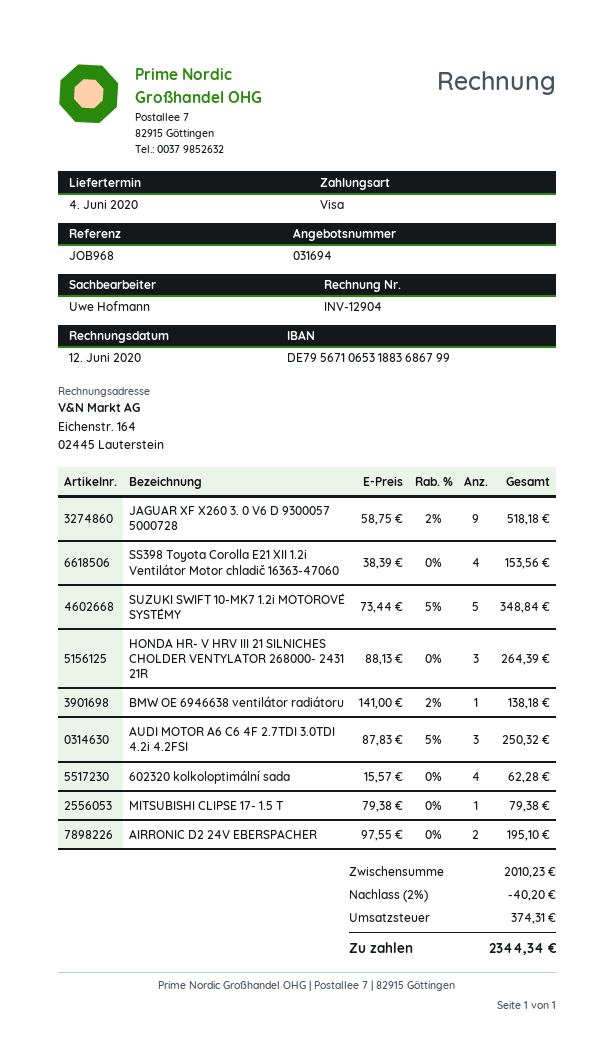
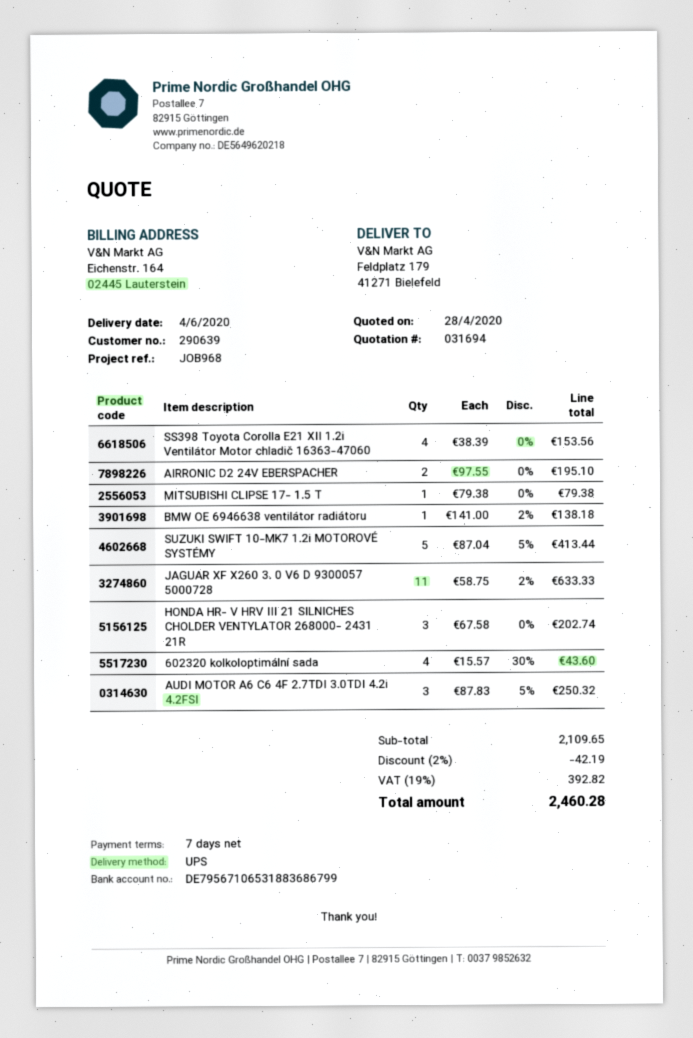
JAGUAR XF X260 3. 0 V6 D 9300057 5000728: 9 x 58.75 - 2% = 518.18 -> 11 x 58.75 - 2% = 633.33
SUZUKI SWIFT 10-MK7 1.2i MOTOROVÉ SYSTÉMY: 5 x 73.44 - 5% = 348.84 -> 5 x 87.04 - 5% = 413.44
HONDA HR- V HRV III 21 SILNICHES CHOLDER VENTYLATOR 268000- 2431 21R: 3 x 88.13 = 264.39 -> 3 x 67.58 = 202.74
602320 kolkoloptimální sada: 4 x 15.57 = 62.28 -> 4 x 15.57 - 30% = 43.60
subtotal: 2010.23 -> 2109.65
discount: 2% = 40.20 -> 2% = 42.19
tax: 374.31 -> 392.82
total: 2344.34 -> 2460.28

